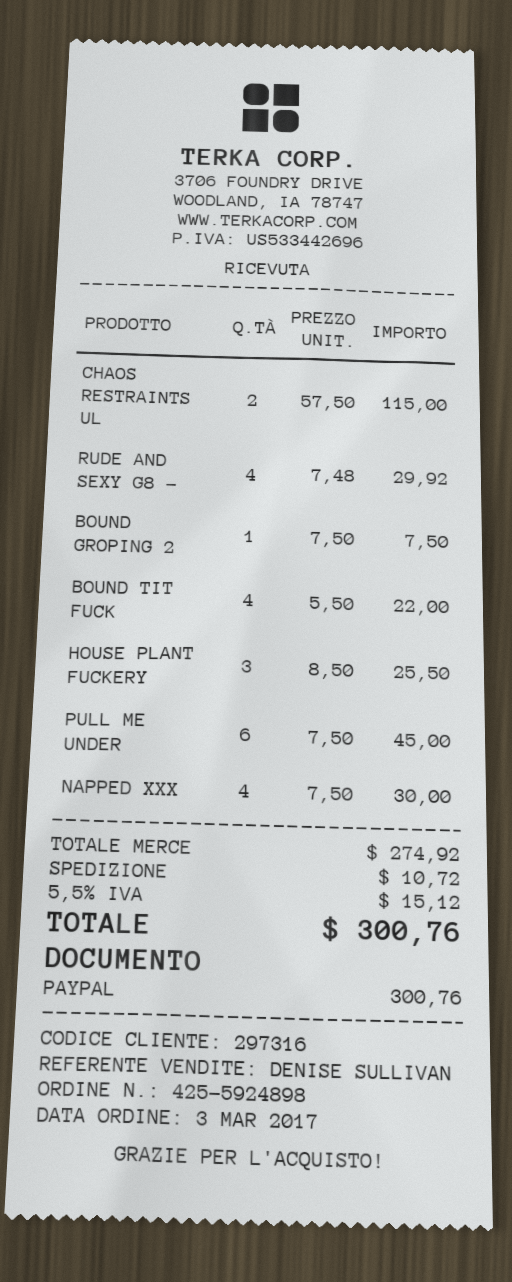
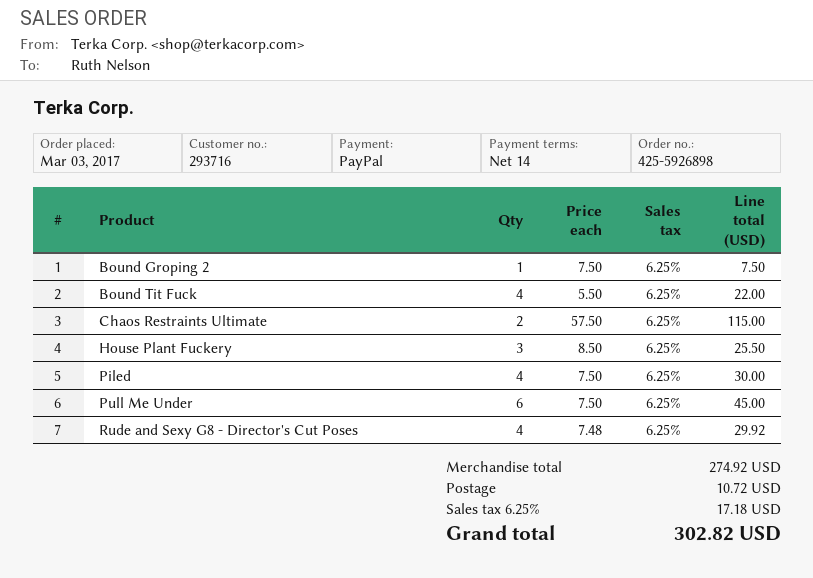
order number: 425-5924898 -> 425-5926898
customer number: 297316 -> 293716
NAPPED XXX: 4 x 7.50 = 30.00 -> none
Piled: none -> 4 x 7.50 = 30.00
tax: 5.5% = 15.12 -> 6.25% = 17.18
total: 300.76 -> 302.82

